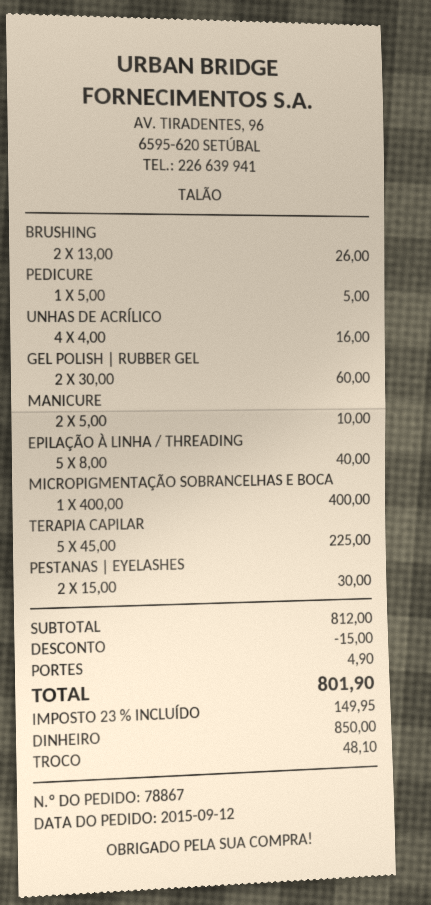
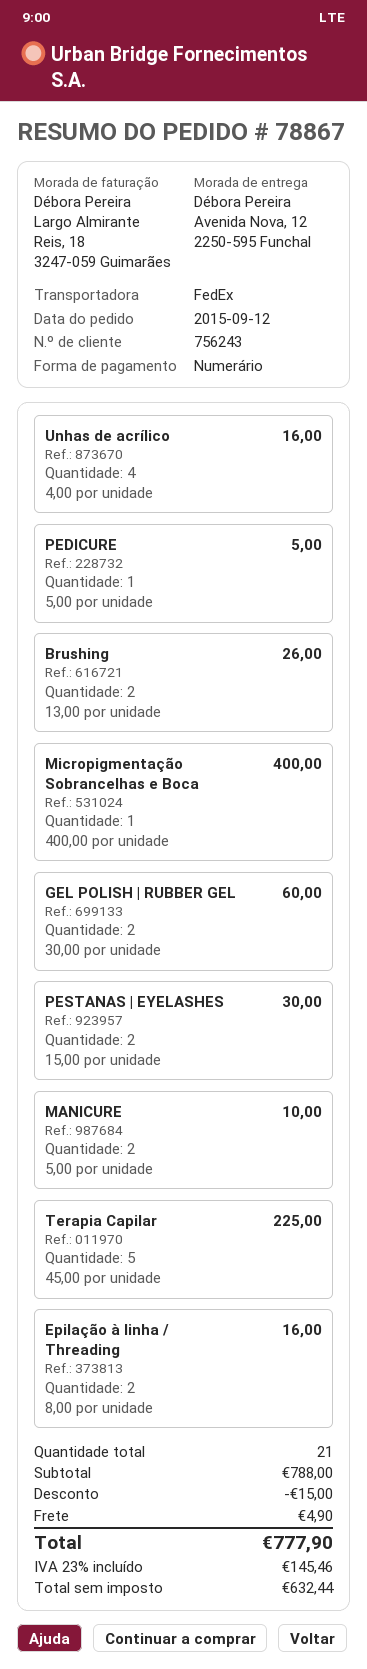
EPILAÇÃO À LINHA / THREADING: 5 x 8.00 = 40.00 -> 2 x 8.00 = 16.00
subtotal: 812.00 -> 788.00
tax: 23% = 149.95 -> 23% = 145.46
total: 801.90 -> 777.90

